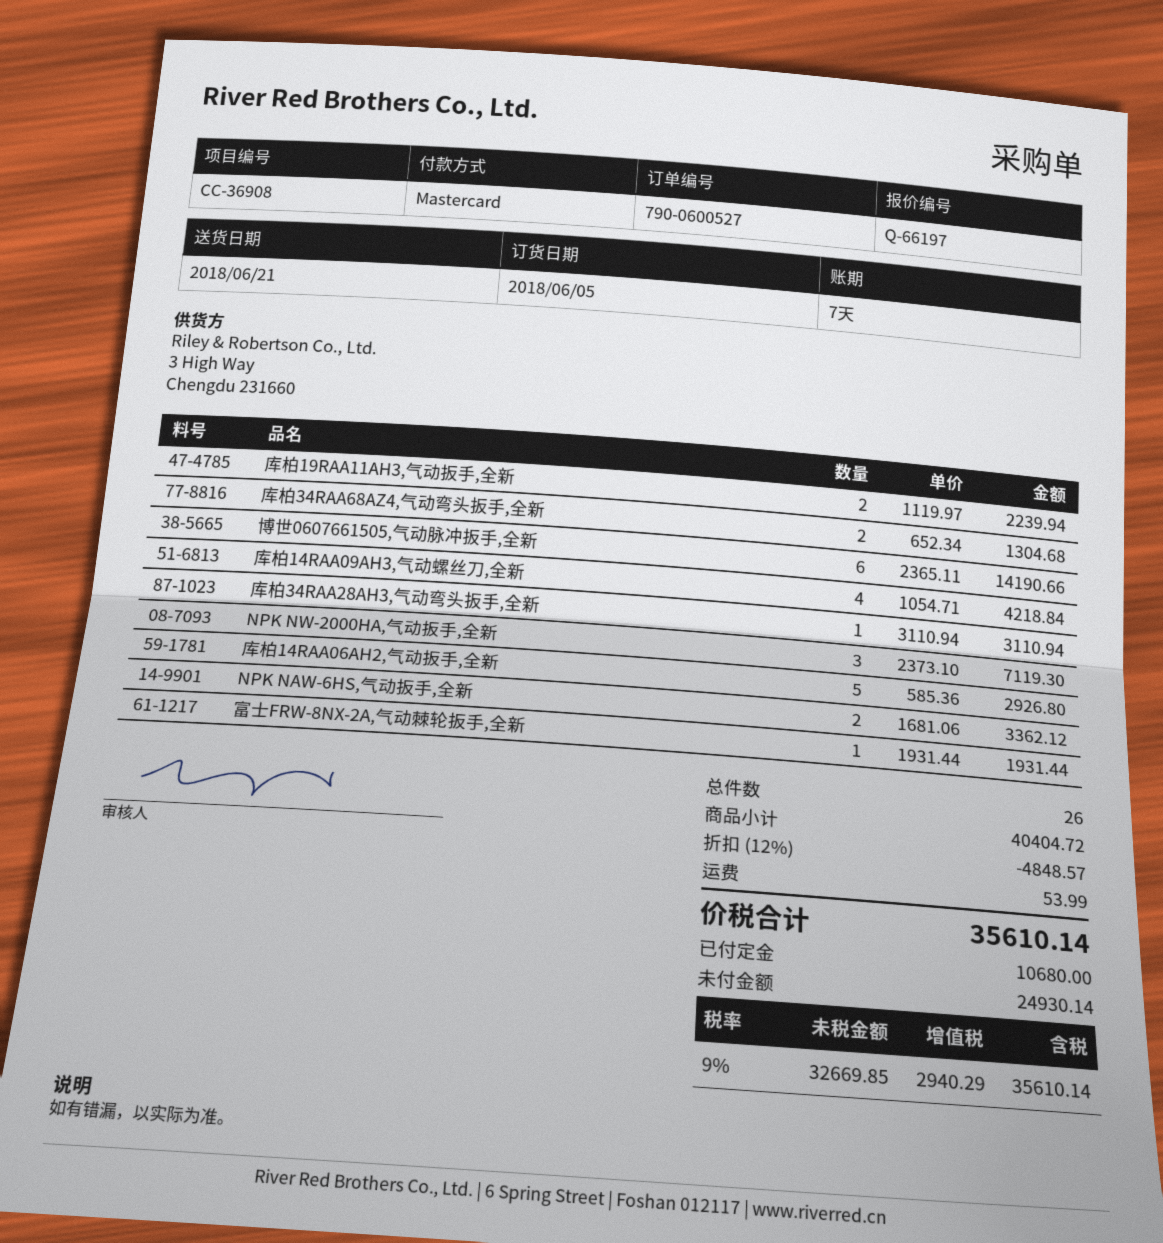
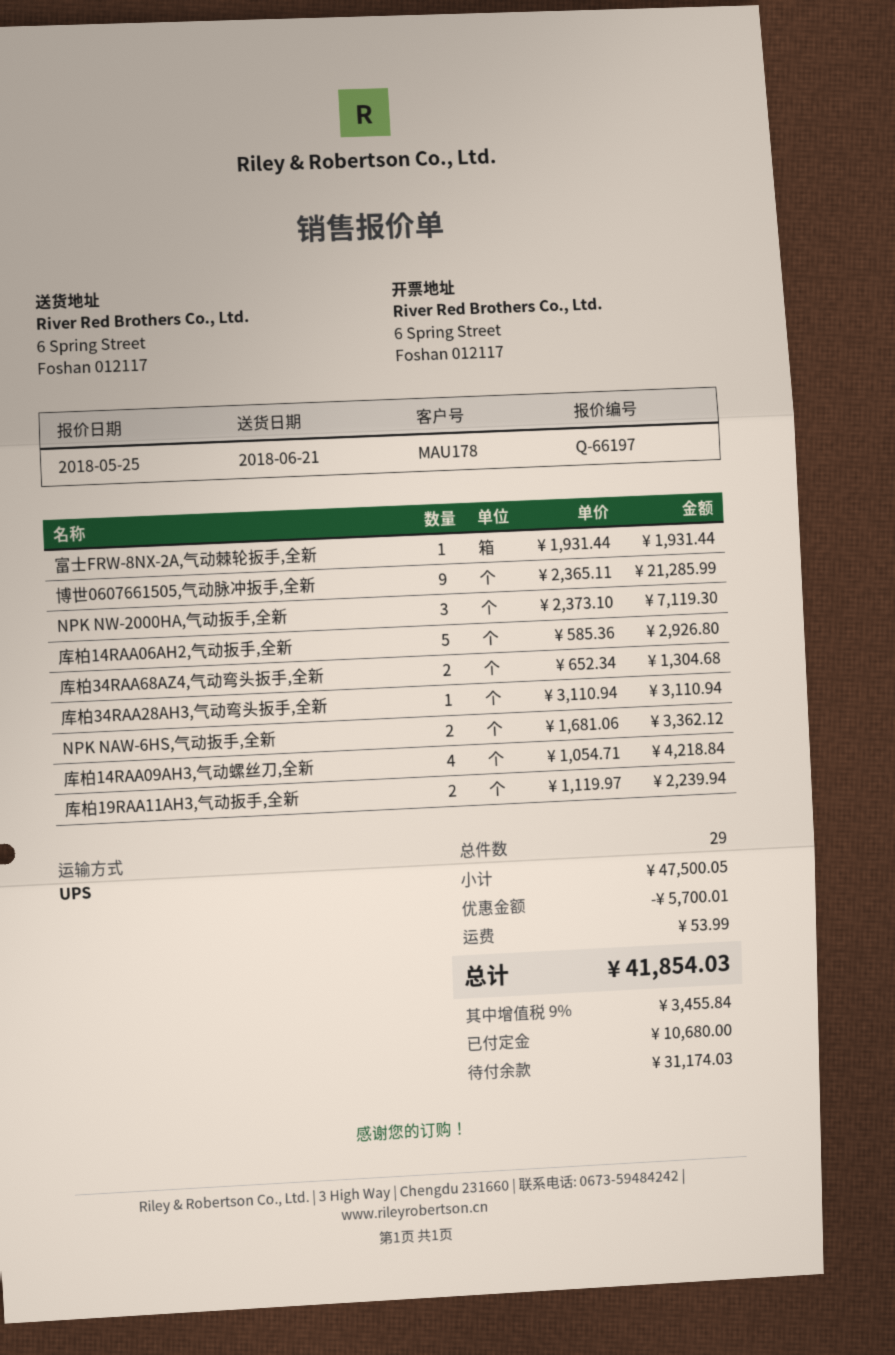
博世0607661505,气动脉冲扳手,全新: 6 x 2365.11 = 14190.66 -> 9 x 2365.11 = 21285.99
total quantity: 26 -> 29
subtotal: 40404.72 -> 47500.05
discount: 4848.57 -> 5700.01
tax: 9% = 2940.29 -> 9% = 3455.84
total: 35610.14 -> 41854.03
balance: 24930.14 -> 31174.03

